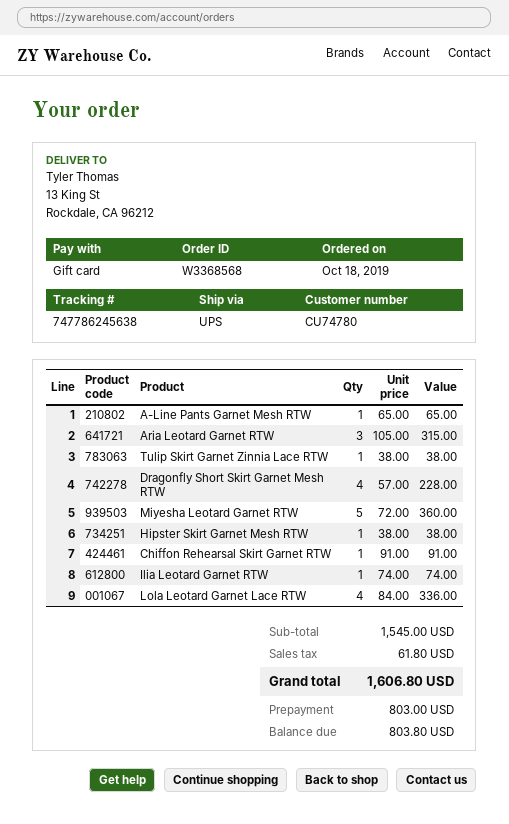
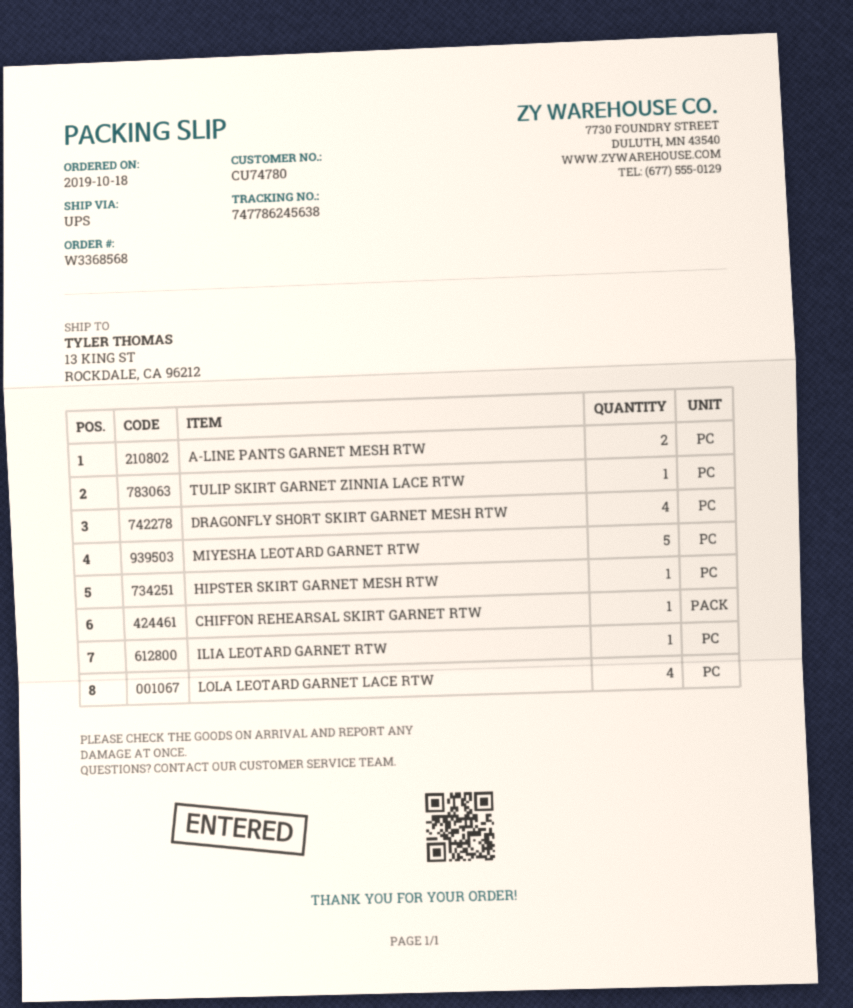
A-Line Pants Garnet Mesh RTW: 1 -> 2
Aria Leotard Garnet RTW: 3 -> none

